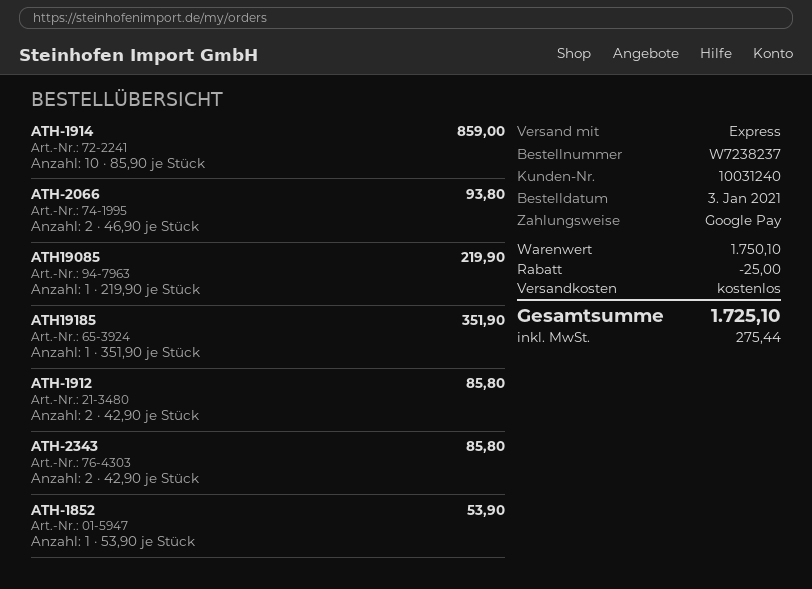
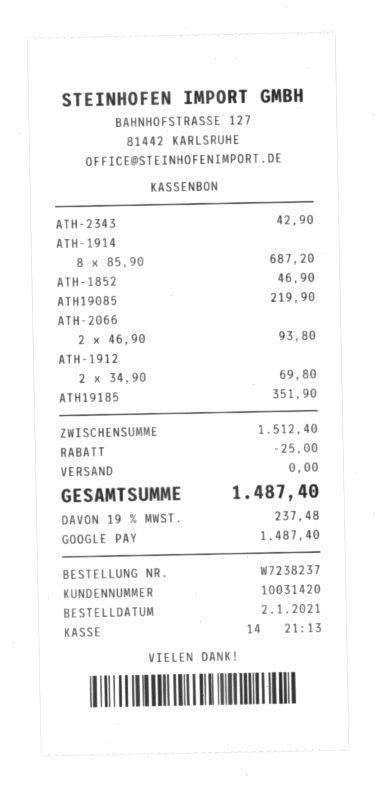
order date: 2021-01-03 -> 2021-01-02
customer number: 10031240 -> 10031420
ATH-1914: 10 x 85.90 = 859.00 -> 8 x 85.90 = 687.20
ATH-1912: 2 x 42.90 = 85.80 -> 2 x 34.90 = 69.80
ATH-2343: 2 x 42.90 = 85.80 -> 1 x 42.90 = 42.90
ATH-1852: 1 x 53.90 = 53.90 -> 1 x 46.90 = 46.90
subtotal: 1750.10 -> 1512.40
tax: 275.44 -> 237.48
total: 1725.10 -> 1487.40

